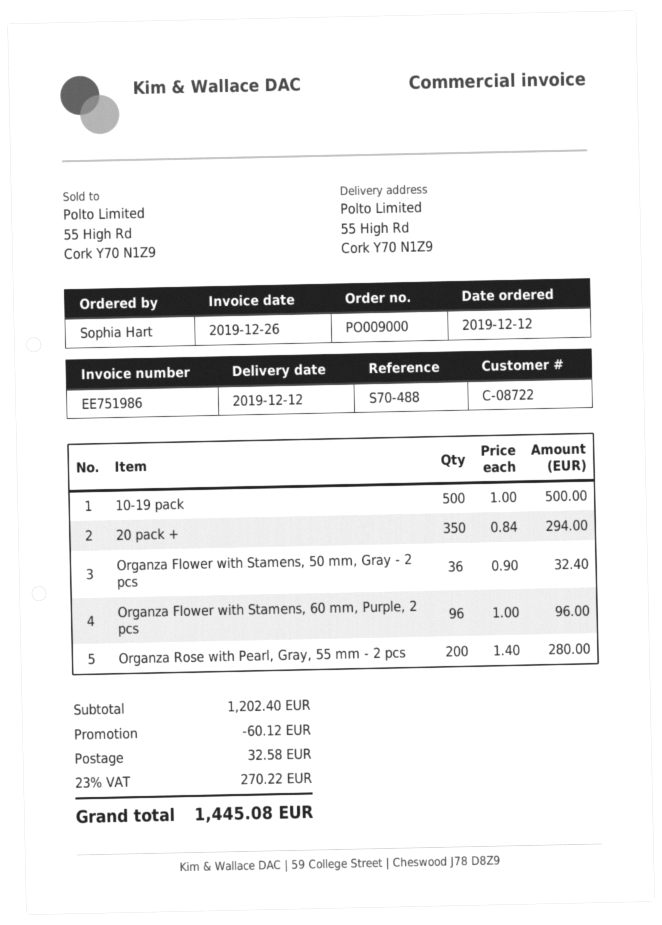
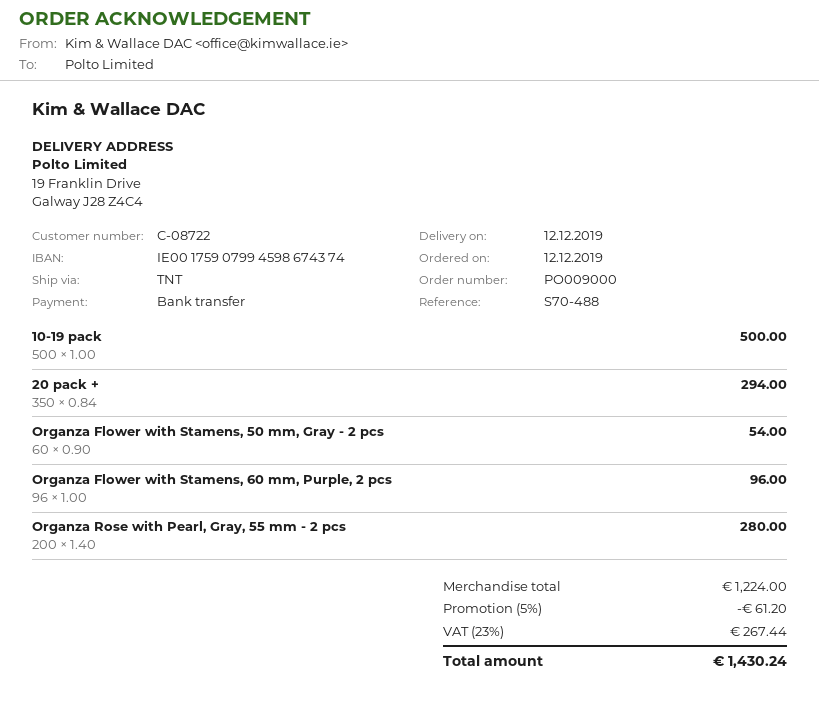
ship to: 55 High Rd, Cork Y70 N1Z9 -> 19 Franklin Drive, Galway J28 Z4C4
Organza Flower with Stamens, 50 mm, Gray - 2 pcs: 36 x 0.90 = 32.40 -> 60 x 0.90 = 54.00
subtotal: 1202.40 -> 1224.00
discount: 60.12 -> 61.20
shipping: 32.58 -> none
tax: 23% = 270.22 -> 23% = 267.44
total: 1445.08 -> 1430.24

